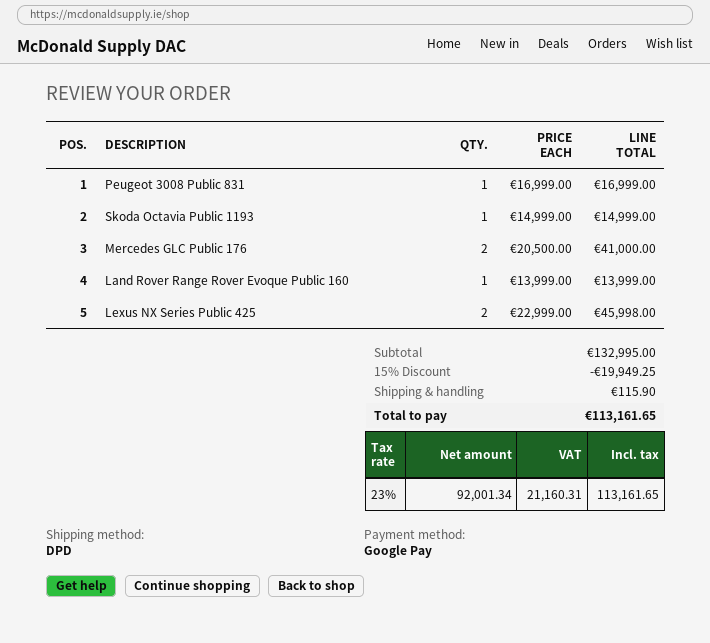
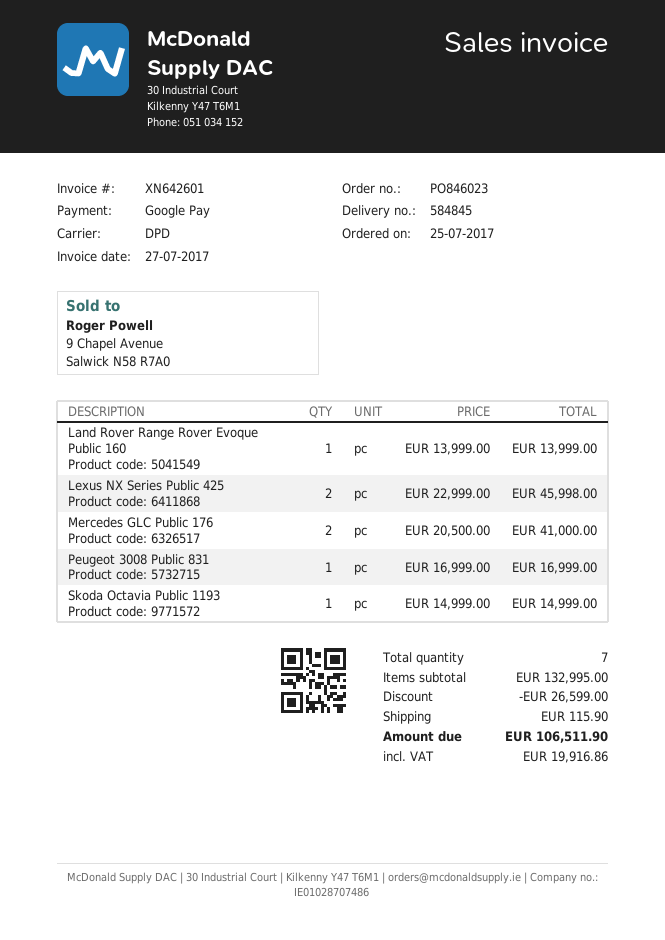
discount: 19949.25 -> 26599.00
tax: 21160.31 -> 19916.86
total: 113161.65 -> 106511.90

